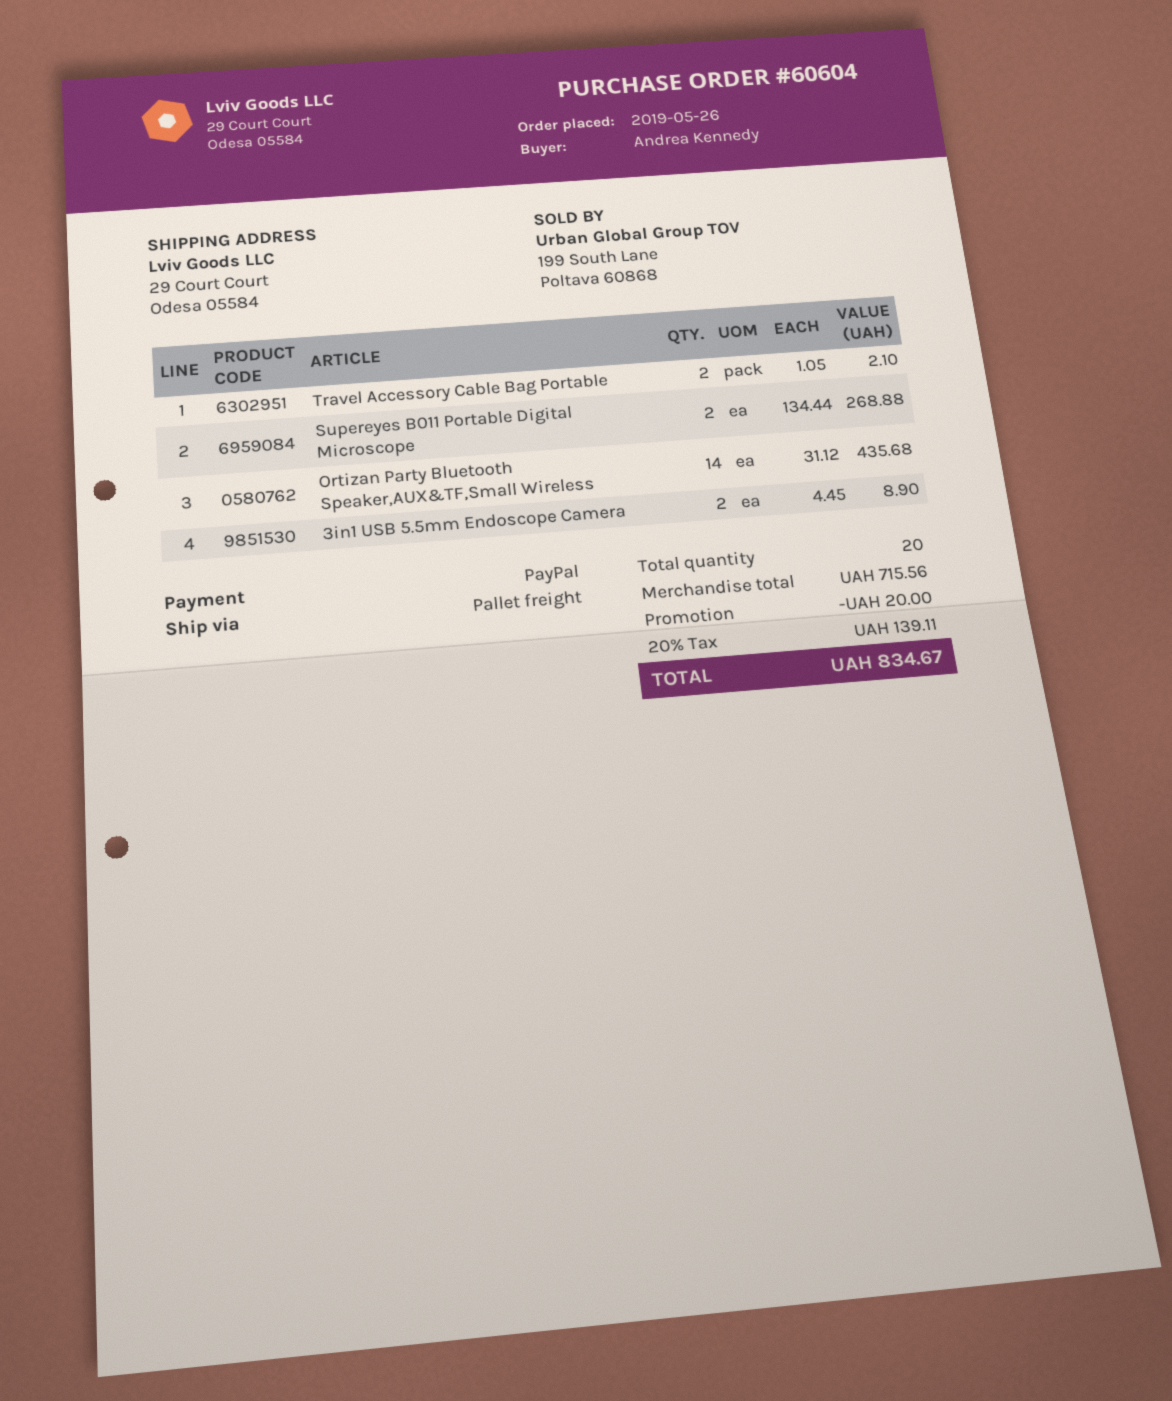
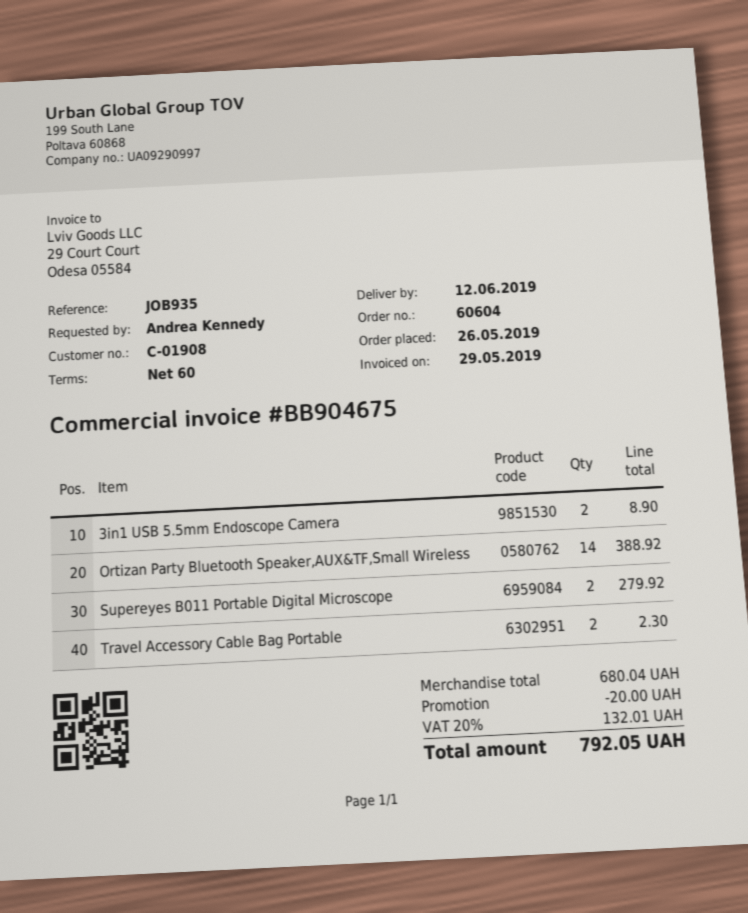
Travel Accessory Cable Bag Portable: 2 for 2.10 -> 2 for 2.30
Supereyes B011 Portable Digital Microscope: 2 for 268.88 -> 2 for 279.92
Ortizan Party Bluetooth Speaker,AUX&TF,Small Wireless: 14 for 435.68 -> 14 for 388.92
subtotal: 715.56 -> 680.04
tax: 20% = 139.11 -> 20% = 132.01
total: 834.67 -> 792.05

